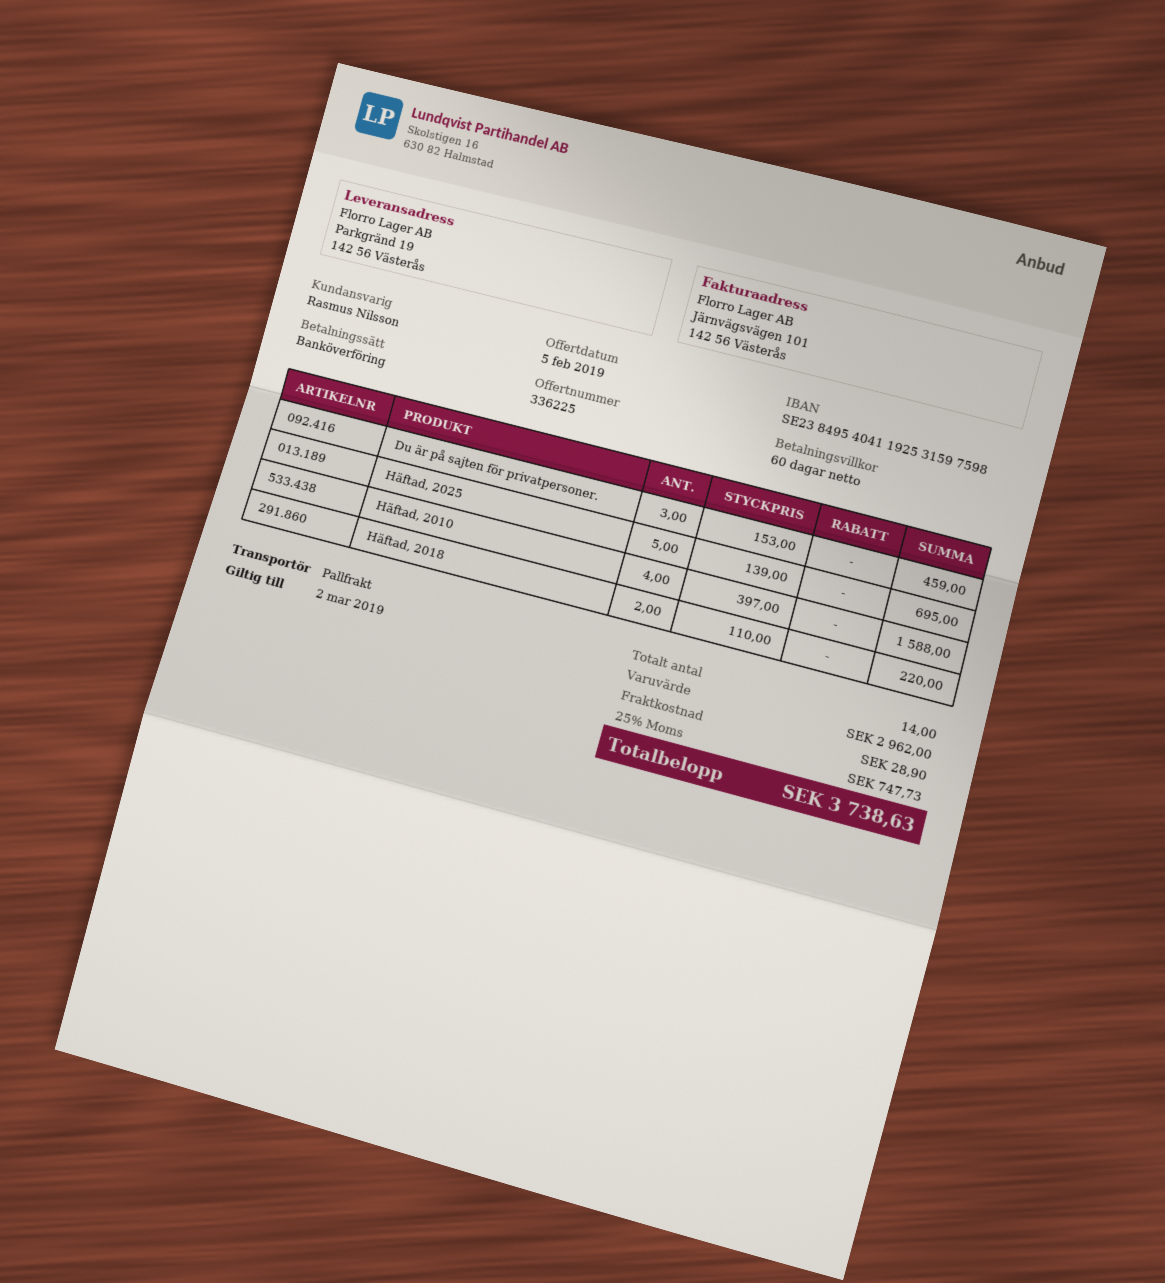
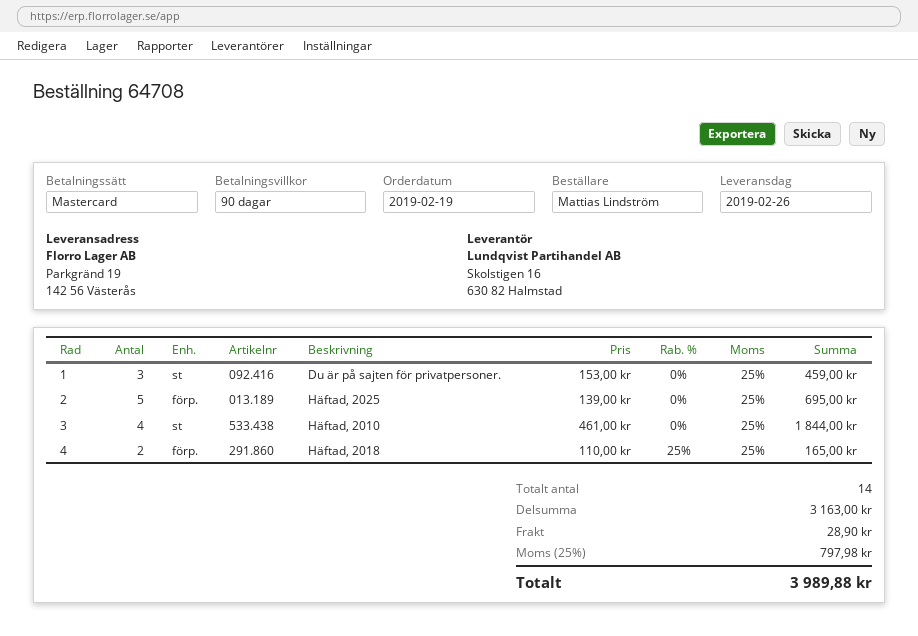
payment terms: 60 days -> 90 days
payment method: bank transfer -> Mastercard
Häftad, 2010: 4 x 397.00 = 1588.00 -> 4 x 461.00 = 1844.00
Häftad, 2018: 2 x 110.00 = 220.00 -> 2 x 110.00 - 25% = 165.00
subtotal: 2962.00 -> 3163.00
tax: 25% = 747.73 -> 25% = 797.98
total: 3738.63 -> 3989.88

